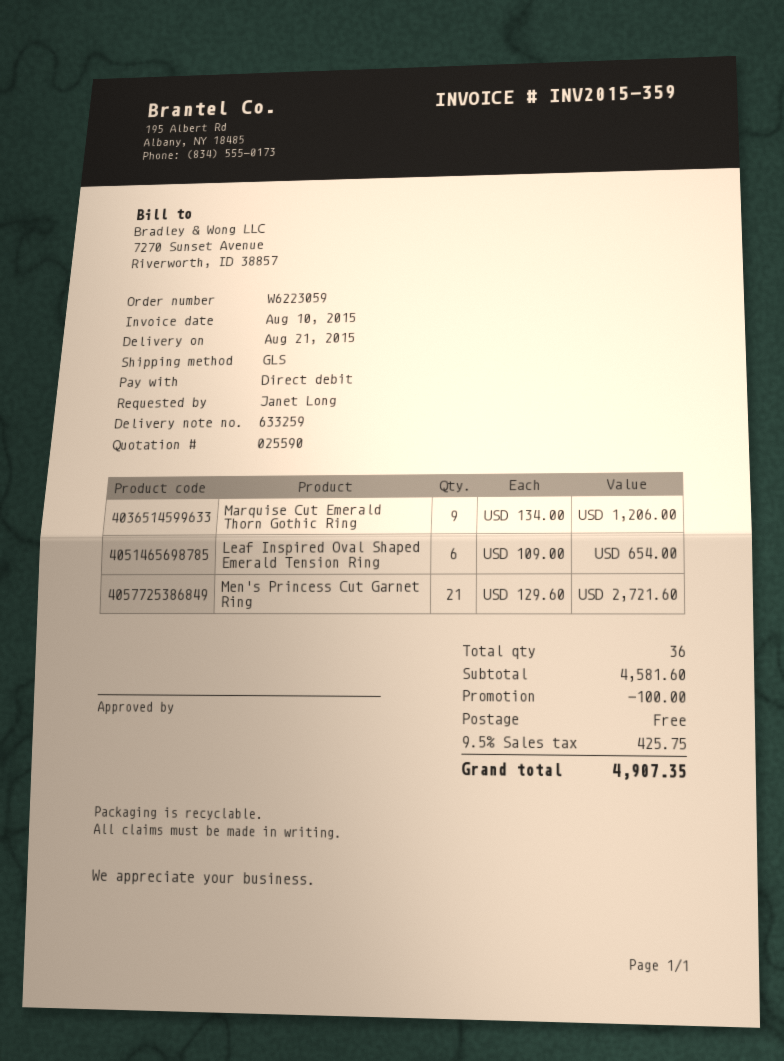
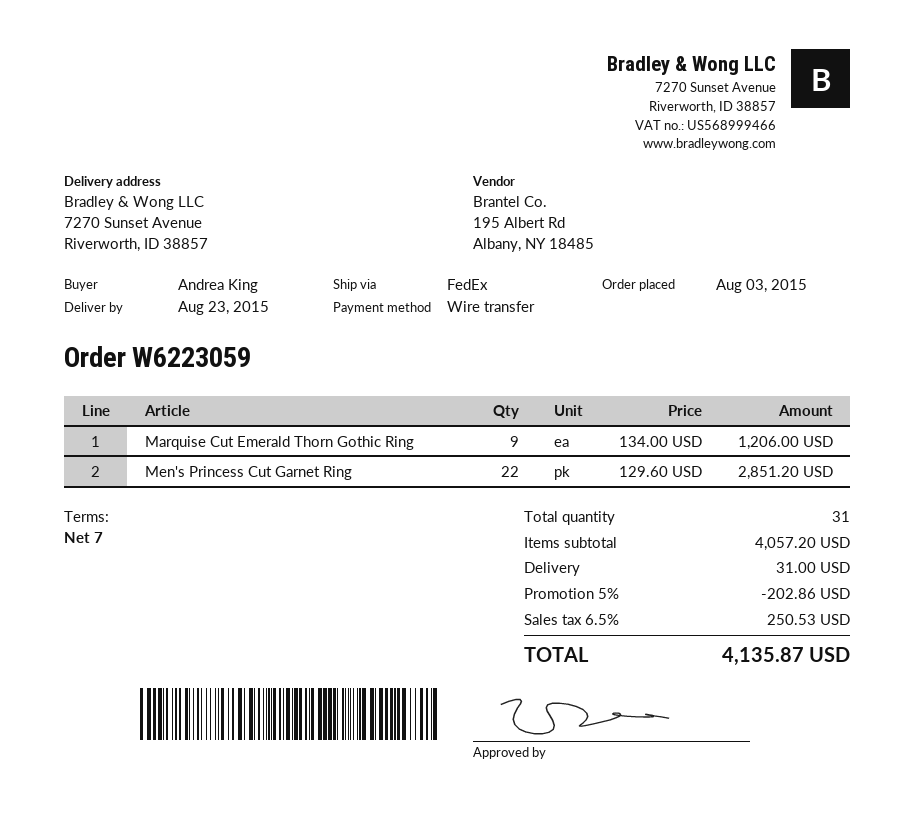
delivery date: 2015-08-21 -> 2015-08-23
ordered by: Janet Long -> Andrea King
payment method: direct debit -> bank transfer
shipping method: GLS -> FedEx
Leaf Inspired Oval Shaped Emerald Tension Ring: 6 x 109.00 = 654.00 -> none
Men's Princess Cut Garnet Ring: 21 x 129.60 = 2721.60 -> 22 x 129.60 = 2851.20
total quantity: 36 -> 31
subtotal: 4581.60 -> 4057.20
discount: 100.00 -> 202.86
shipping: 0.00 -> 31.00
tax: 9.5% = 425.75 -> 6.5% = 250.53
total: 4907.35 -> 4135.87

